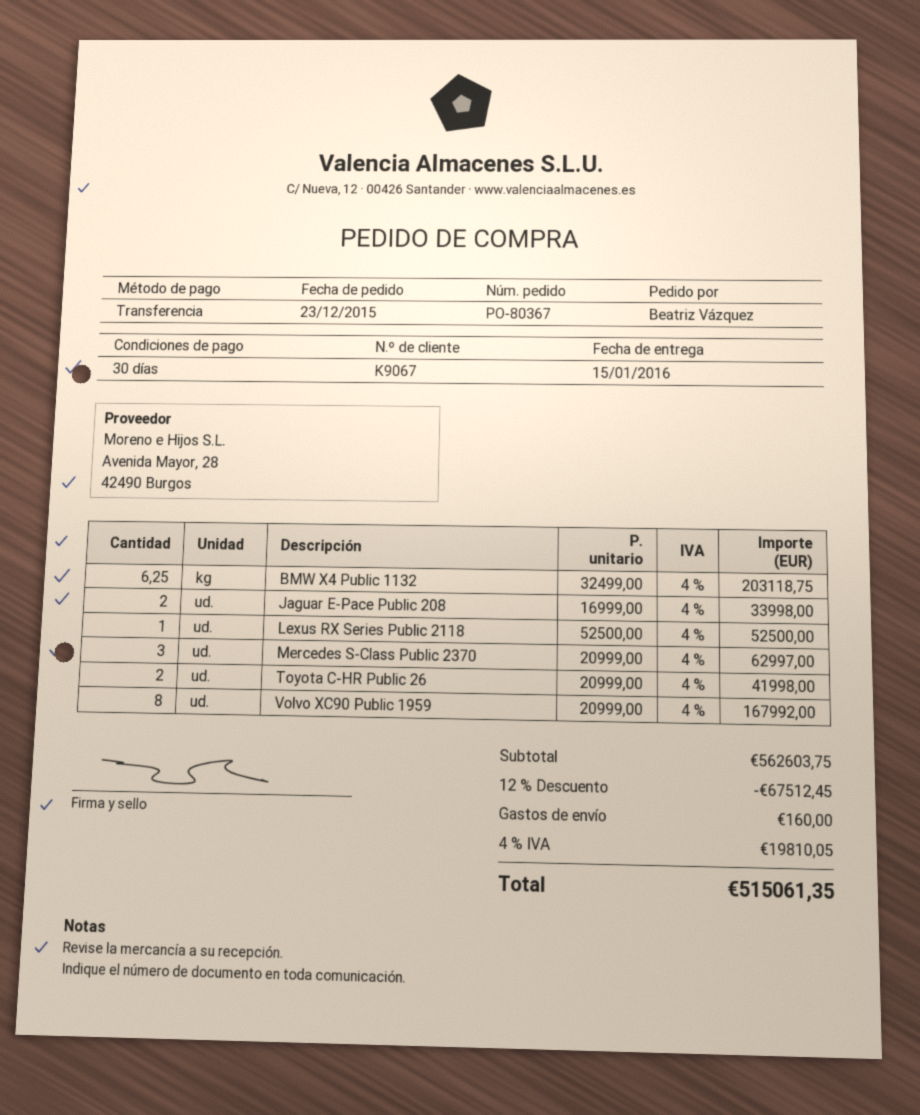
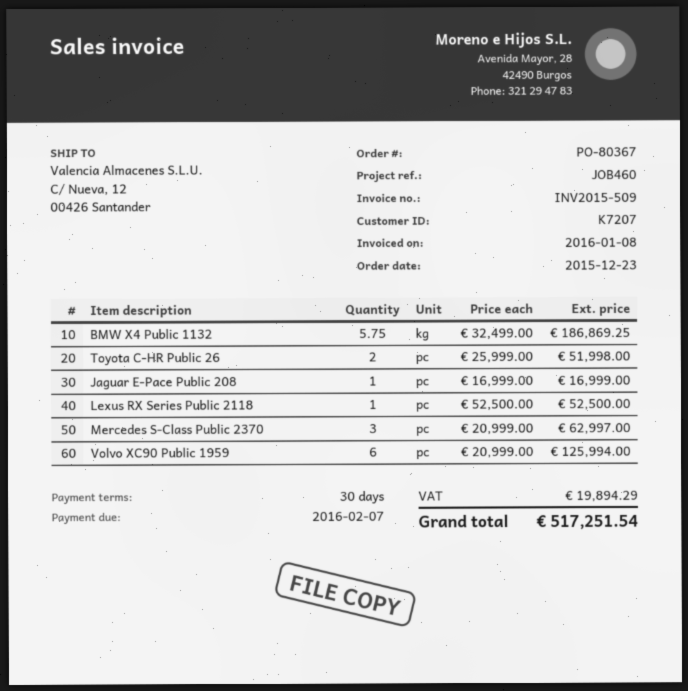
customer number: K9067 -> K7207
BMW X4 Public 1132: 6.25 x 32499.00 = 203118.75 -> 5.75 x 32499.00 = 186869.25
Jaguar E-Pace Public 208: 2 x 16999.00 = 33998.00 -> 1 x 16999.00 = 16999.00
Toyota C-HR Public 26: 2 x 20999.00 = 41998.00 -> 2 x 25999.00 = 51998.00
Volvo XC90 Public 1959: 8 x 20999.00 = 167992.00 -> 6 x 20999.00 = 125994.00
discount: 12% = 67512.45 -> none
shipping: 160.00 -> none
tax: 19810.05 -> 19894.29
total: 515061.35 -> 517251.54

